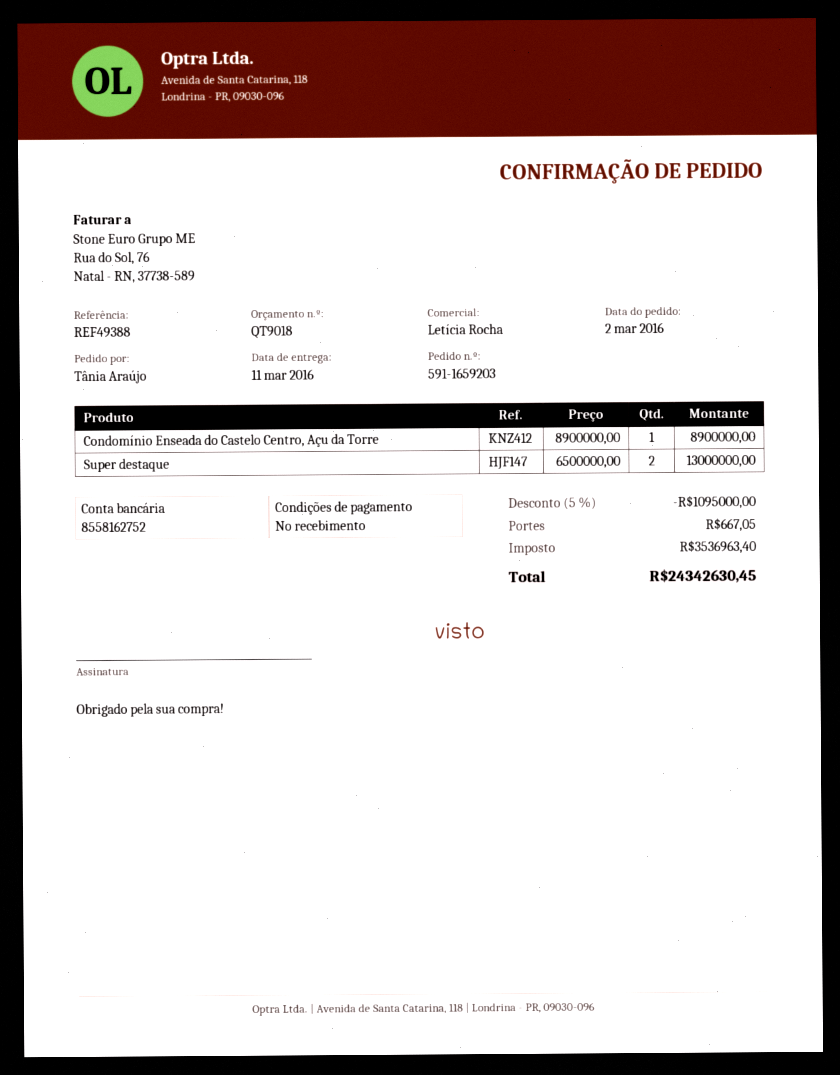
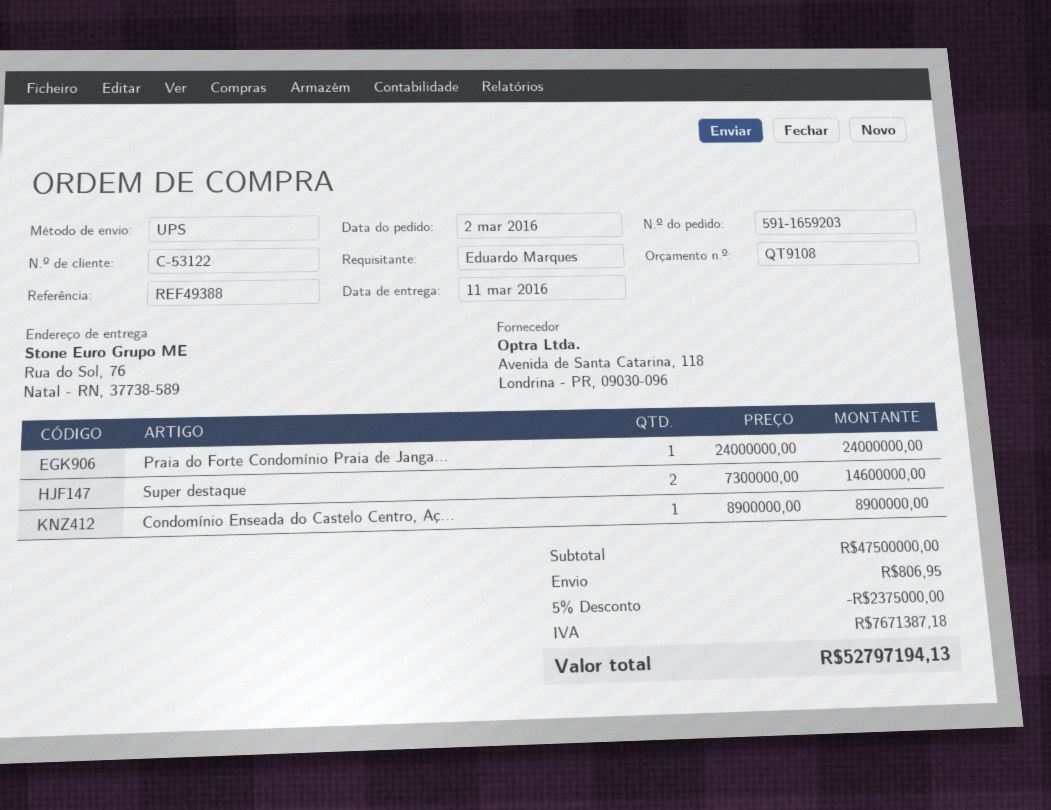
quote number: QT9018 -> QT9108
ordered by: Tânia Araújo -> Eduardo Marques
Super destaque: 2 x 6500000.00 = 13000000.00 -> 2 x 7300000.00 = 14600000.00
Praia do Forte Condomínio Praia de Janga...: none -> 1 x 24000000.00 = 24000000.00
discount: 5% = 1095000.00 -> 5% = 2375000.00
shipping: 667.05 -> 806.95
tax: 3536963.40 -> 7671387.18
total: 24342630.45 -> 52797194.13

